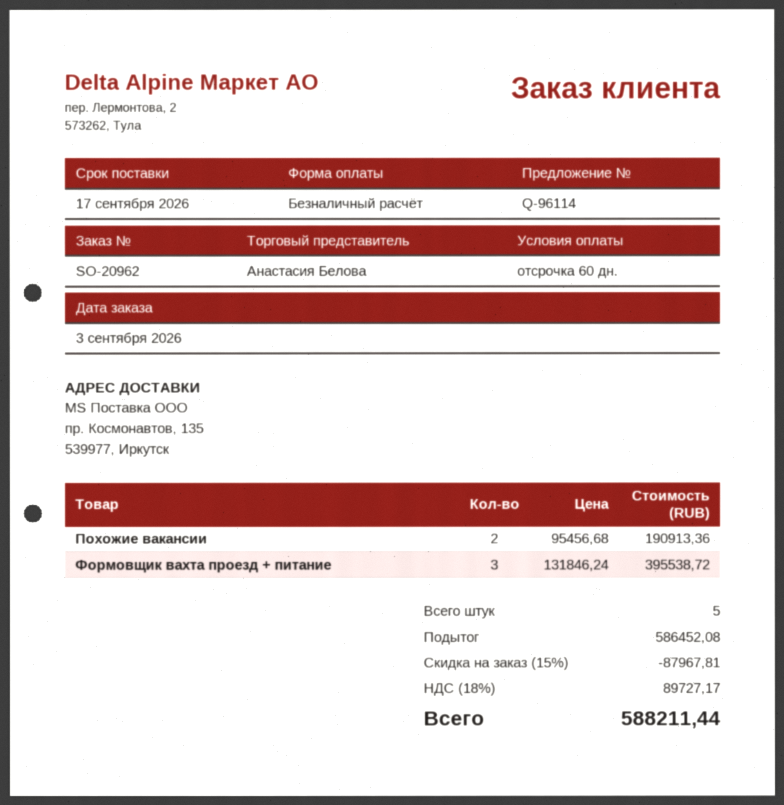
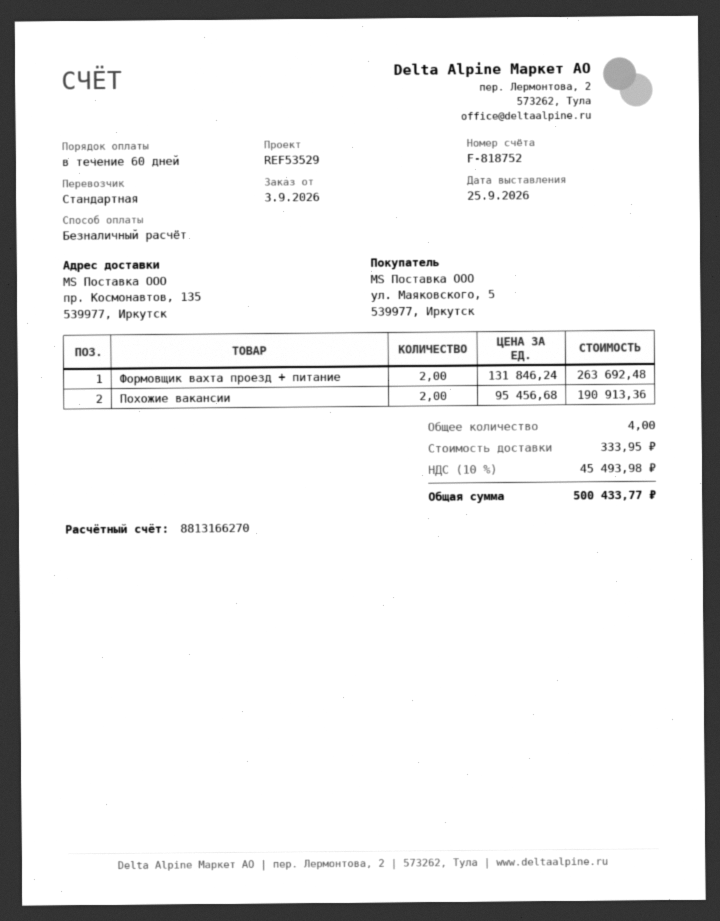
Формовщик вахта проезд + питание: 3 x 131846.24 = 395538.72 -> 2 x 131846.24 = 263692.48
total quantity: 5 -> 4
discount: 15% = 87967.81 -> none
shipping: none -> 333.95
tax: 18% = 89727.17 -> 10% = 45493.98
total: 588211.44 -> 500433.77

